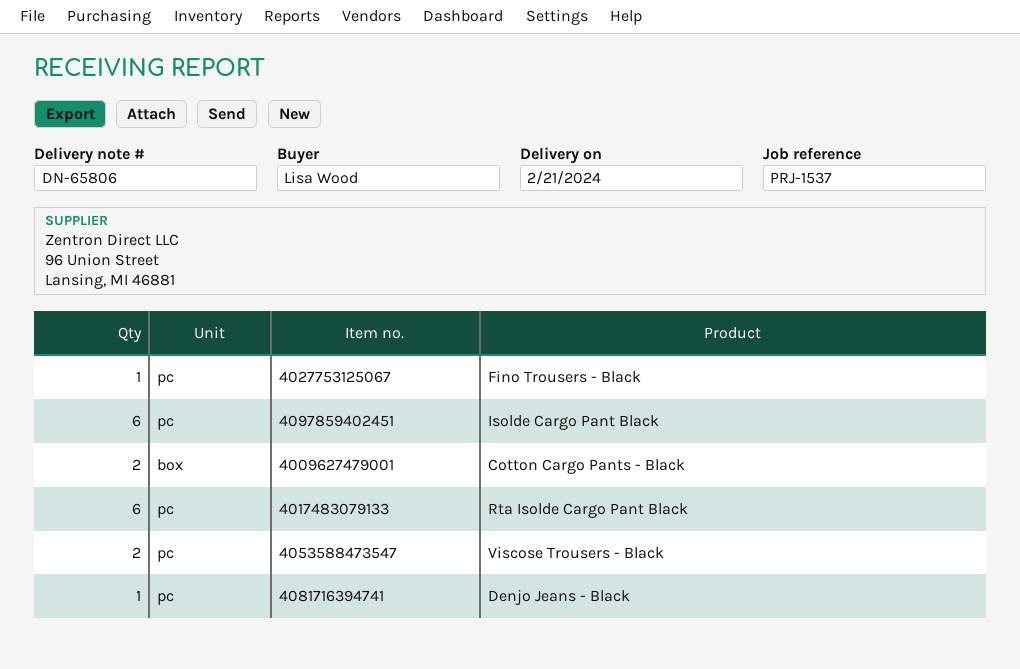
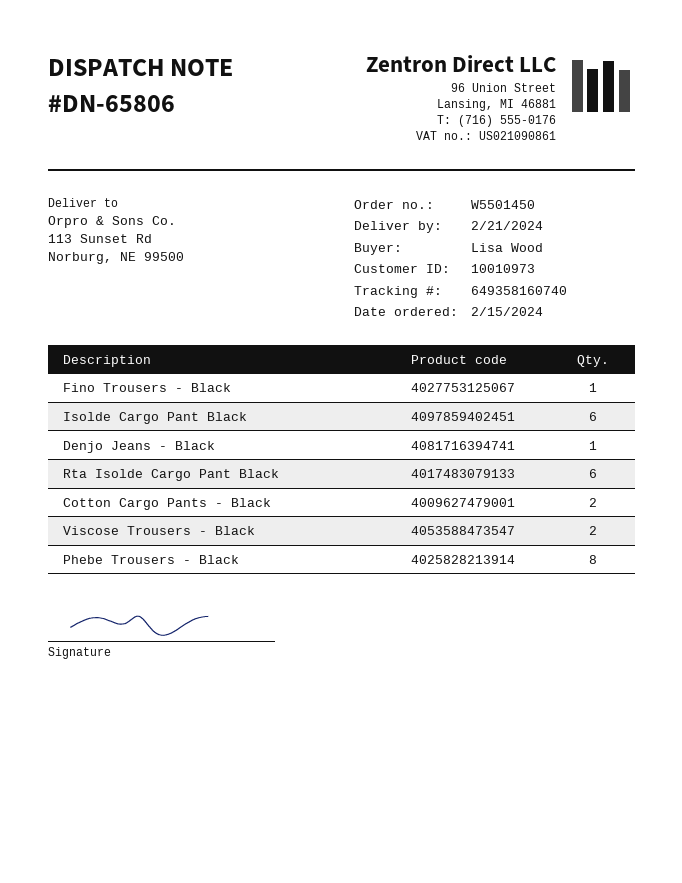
Phebe Trousers - Black: none -> 8

